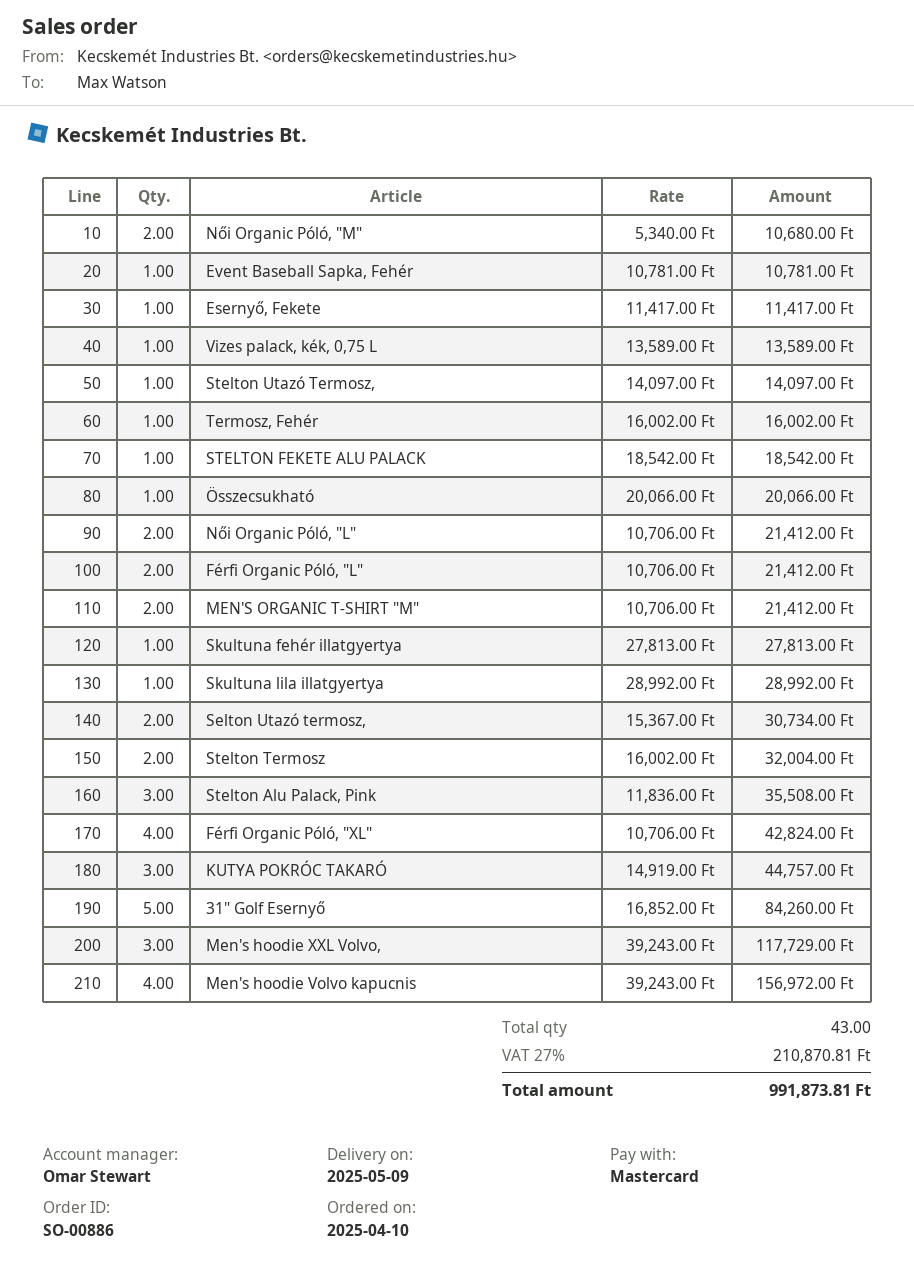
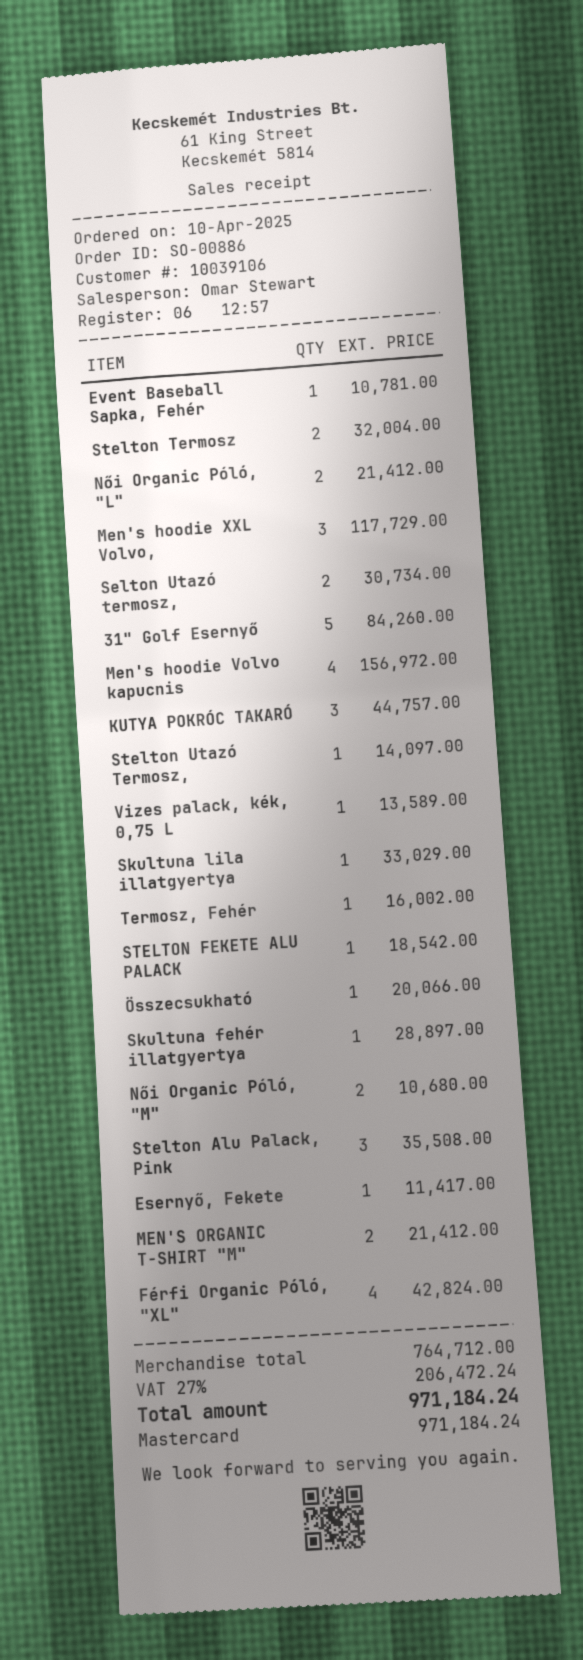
Férfi Organic Póló, "L": 2 for 21412.00 -> none
Skultuna fehér illatgyertya: 1 for 27813.00 -> 1 for 28897.00
Skultuna lila illatgyertya: 1 for 28992.00 -> 1 for 33029.00
tax: 27% = 210870.81 -> 27% = 206472.24
total: 991873.81 -> 971184.24

